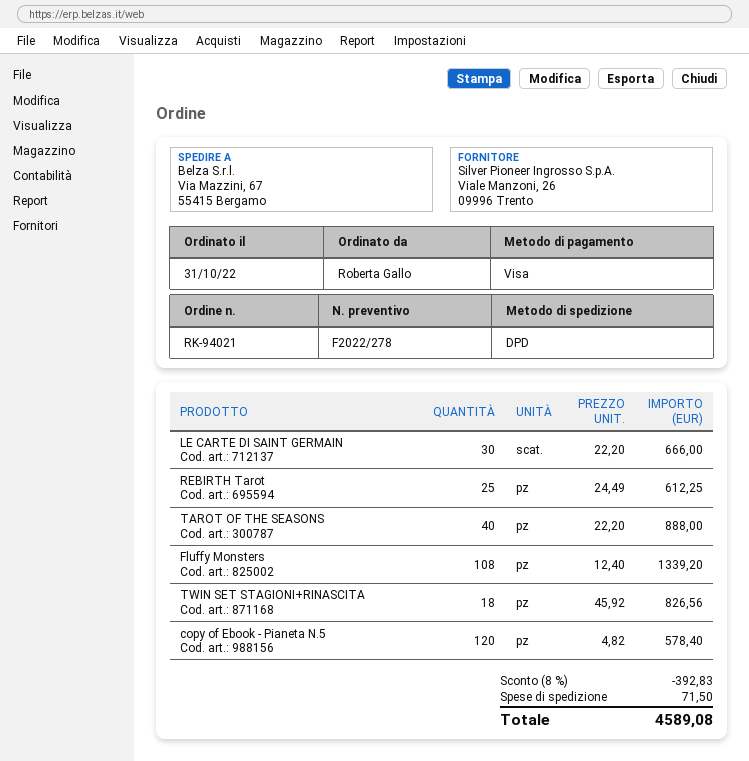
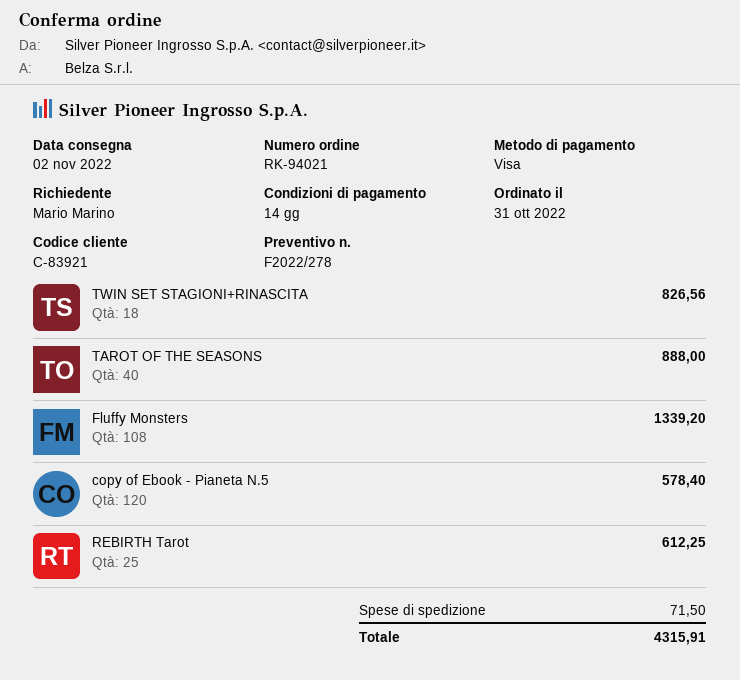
ordered by: Roberta Gallo -> Mario Marino
LE CARTE DI SAINT GERMAIN: 30 for 666.00 -> none
discount: 8% = 392.83 -> none
total: 4589.08 -> 4315.91

